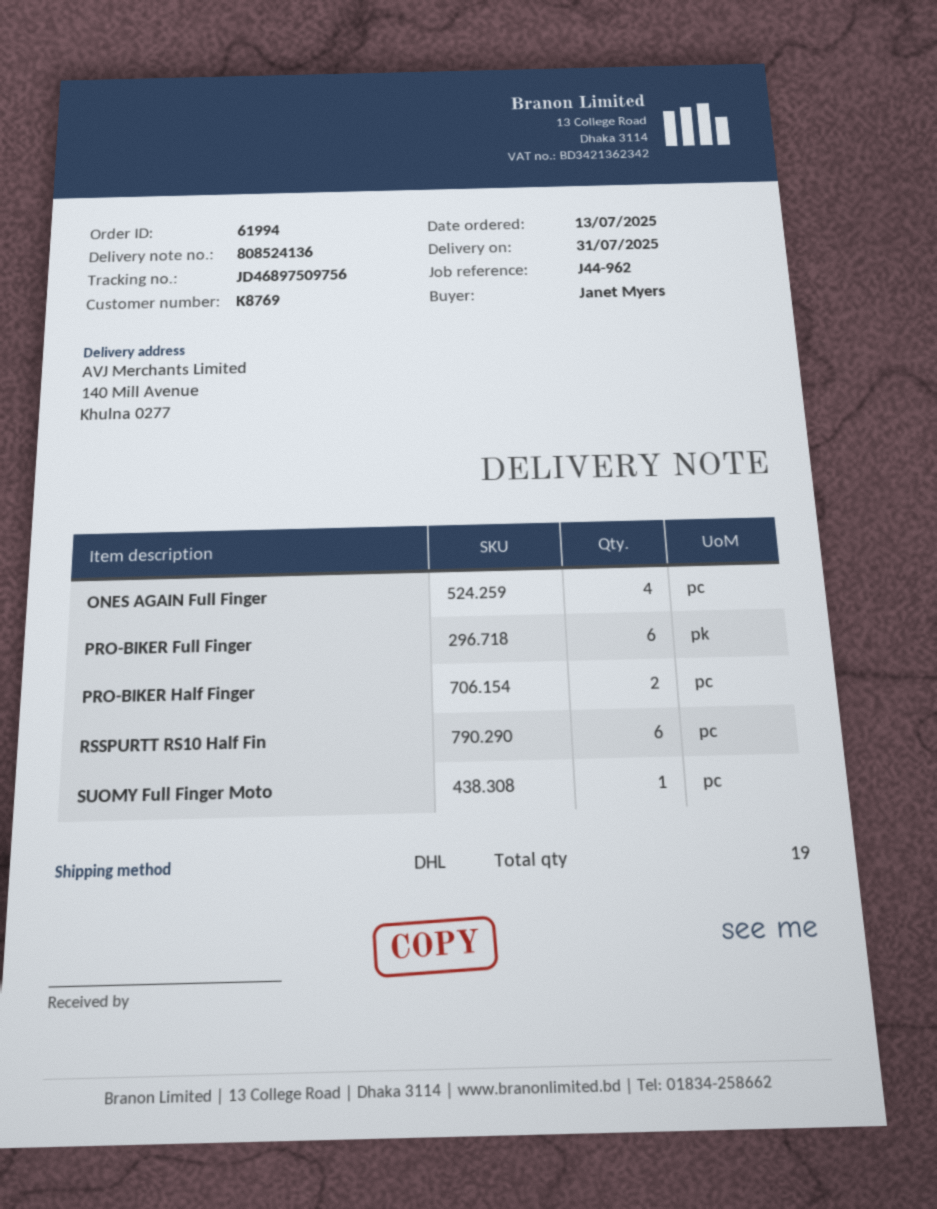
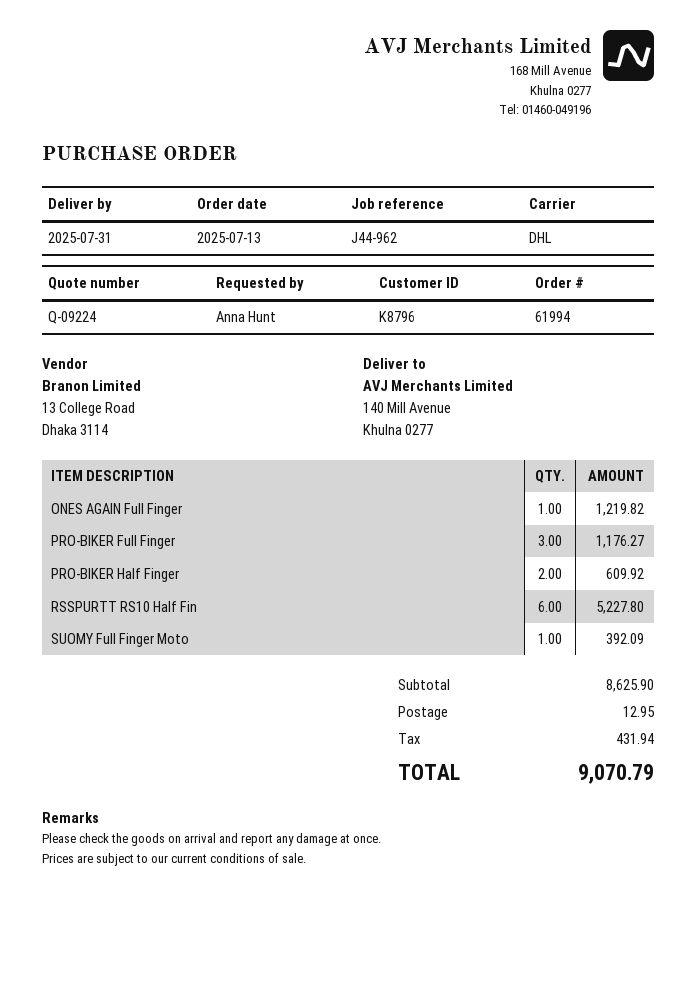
customer number: K8769 -> K8796
ordered by: Janet Myers -> Anna Hunt
ONES AGAIN Full Finger: 4 -> 1
PRO-BIKER Full Finger: 6 -> 3

